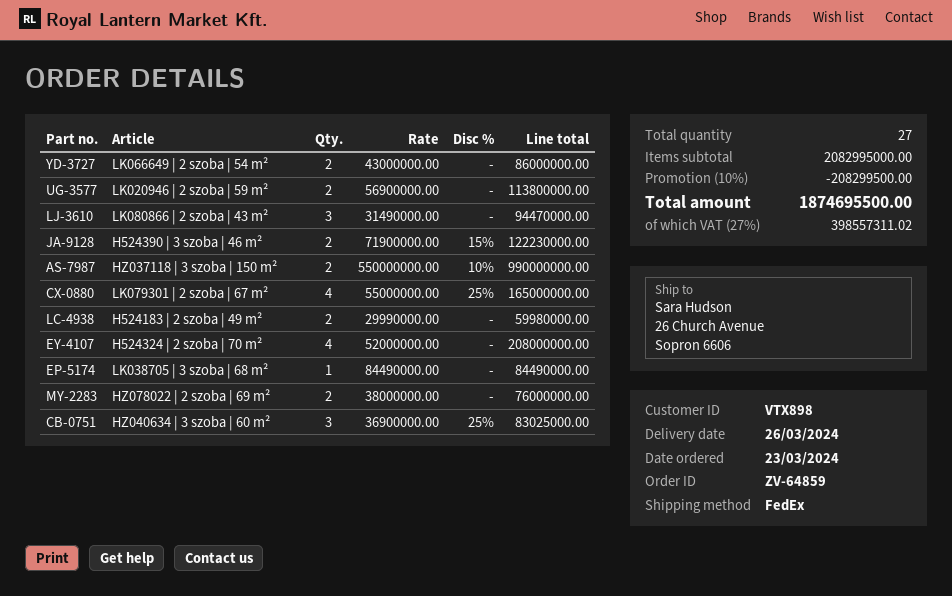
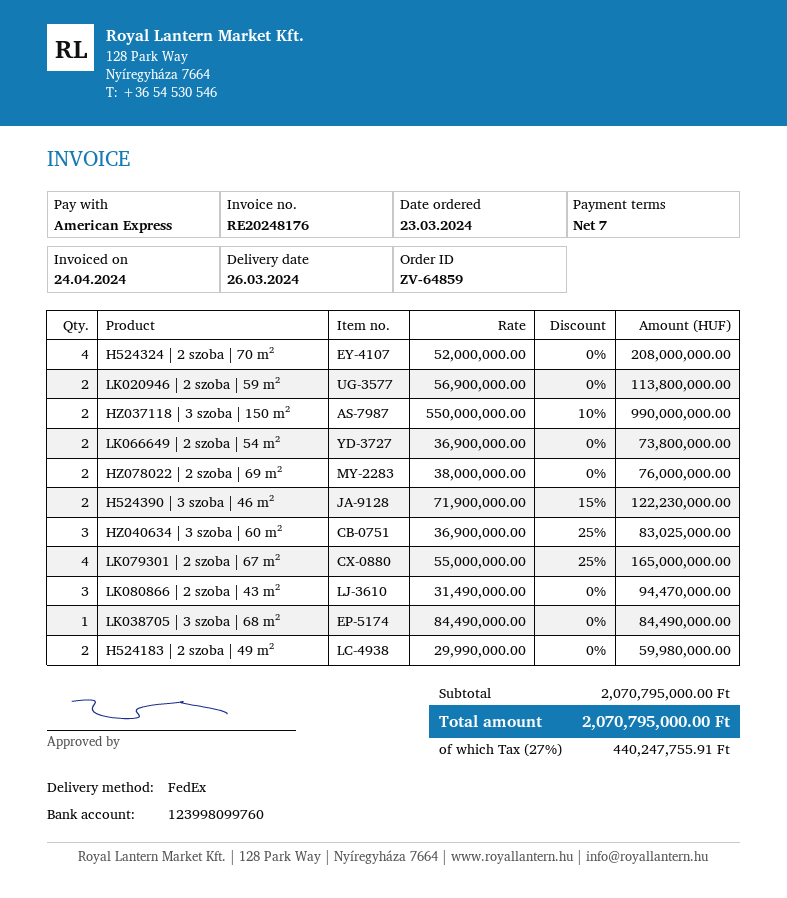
LK066649 | 2 szoba | 54 m²: 2 x 43000000.00 = 86000000.00 -> 2 x 36900000.00 = 73800000.00
subtotal: 2082995000.00 -> 2070795000.00
discount: 10% = 208299500.00 -> none
tax: 27% = 398557311.02 -> 27% = 440247755.91
total: 1874695500.00 -> 2070795000.00

